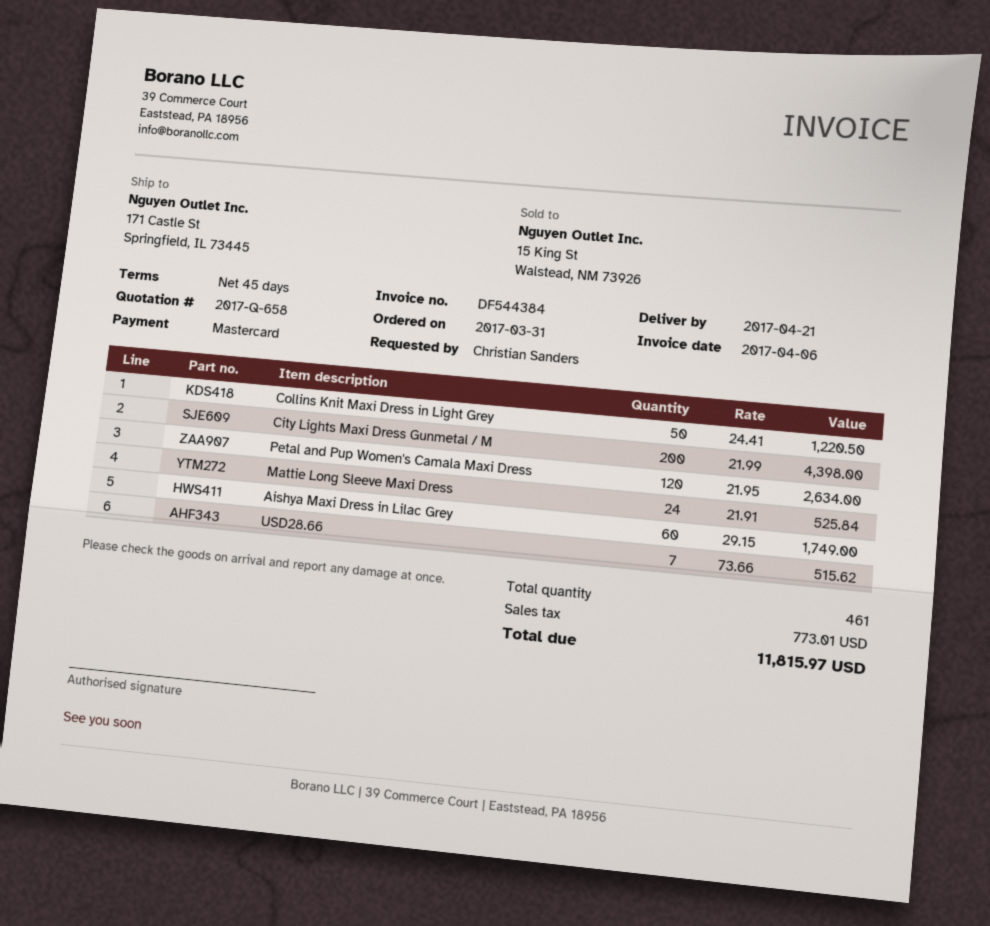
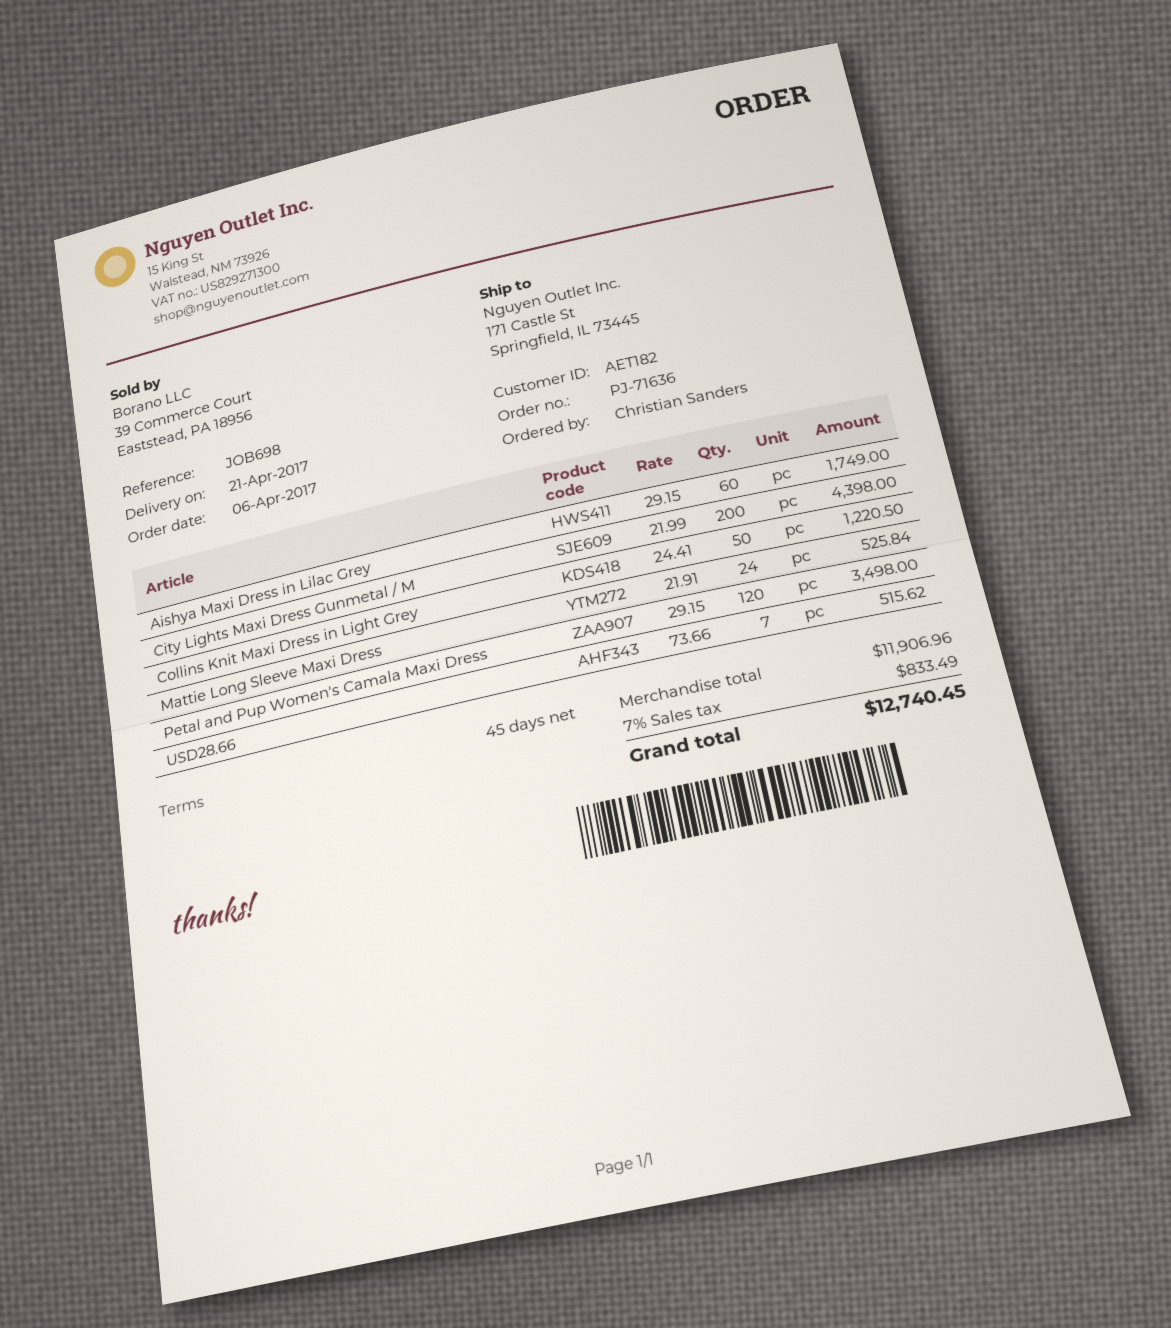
order date: 2017-03-31 -> 2017-04-06
Petal and Pup Women's Camala Maxi Dress: 120 x 21.95 = 2634.00 -> 120 x 29.15 = 3498.00
tax: 773.01 -> 833.49
total: 11815.97 -> 12740.45

